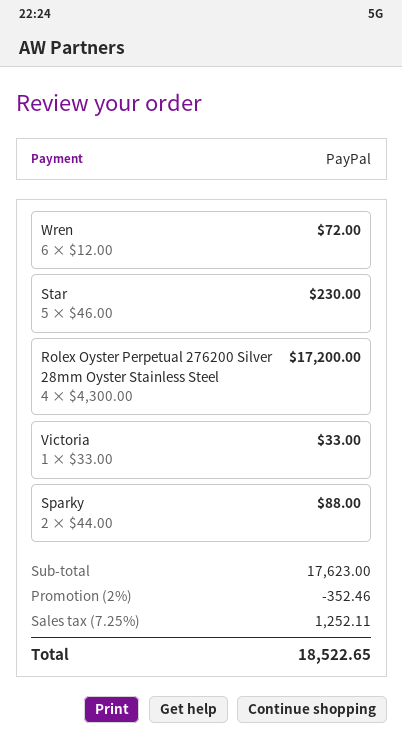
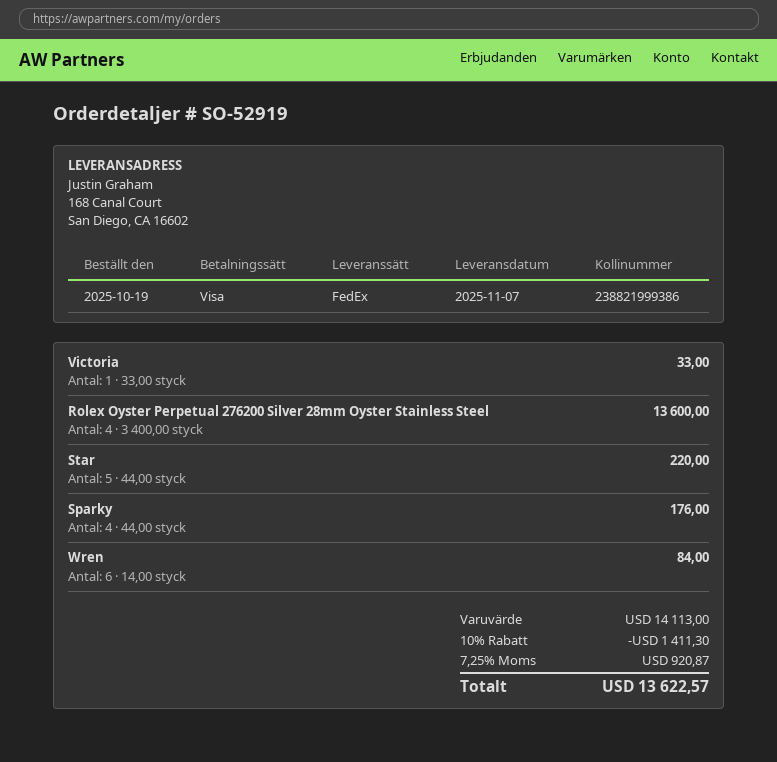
payment method: PayPal -> Visa
Wren: 6 x 12.00 = 72.00 -> 6 x 14.00 = 84.00
Star: 5 x 46.00 = 230.00 -> 5 x 44.00 = 220.00
Rolex Oyster Perpetual 276200 Silver 28mm Oyster Stainless Steel: 4 x 4300.00 = 17200.00 -> 4 x 3400.00 = 13600.00
Sparky: 2 x 44.00 = 88.00 -> 4 x 44.00 = 176.00
subtotal: 17623.00 -> 14113.00
discount: 2% = 352.46 -> 10% = 1411.30
tax: 7.25% = 1252.11 -> 7.25% = 920.87
total: 18522.65 -> 13622.57

